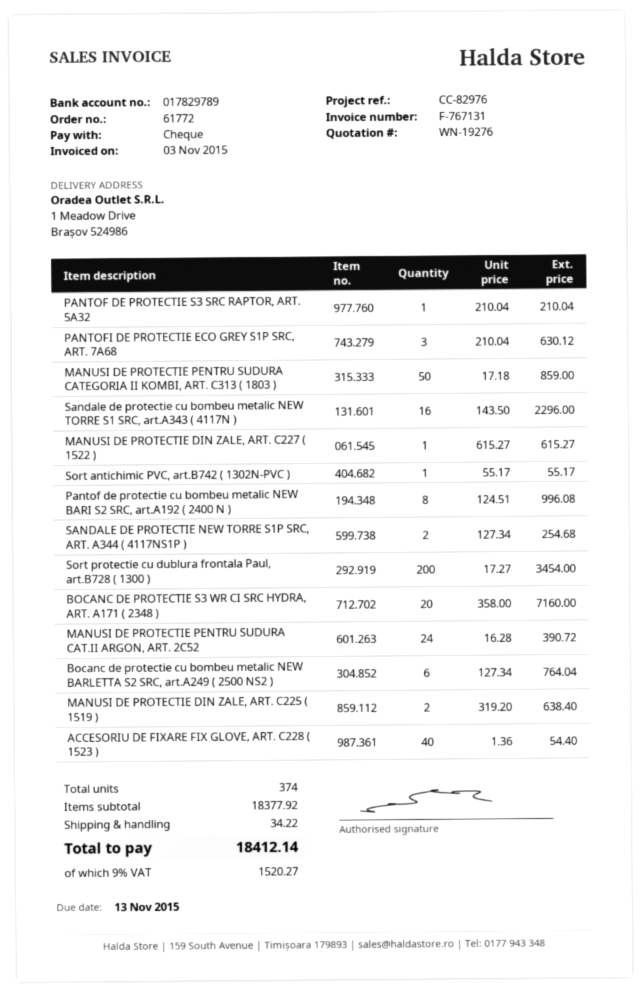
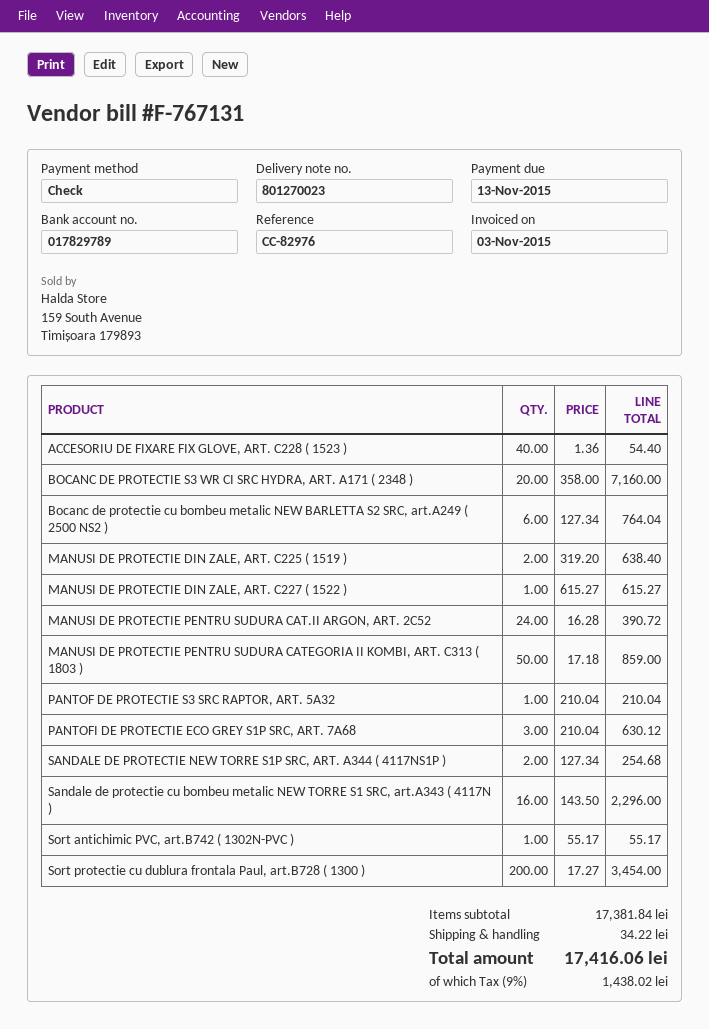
Pantof de protectie cu bombeu metalic NEW BARI S2 SRC, art.A192 ( 2400 N ): 8 x 124.51 = 996.08 -> none
subtotal: 18377.92 -> 17381.84
tax: 9% = 1520.27 -> 9% = 1438.02
total: 18412.14 -> 17416.06

